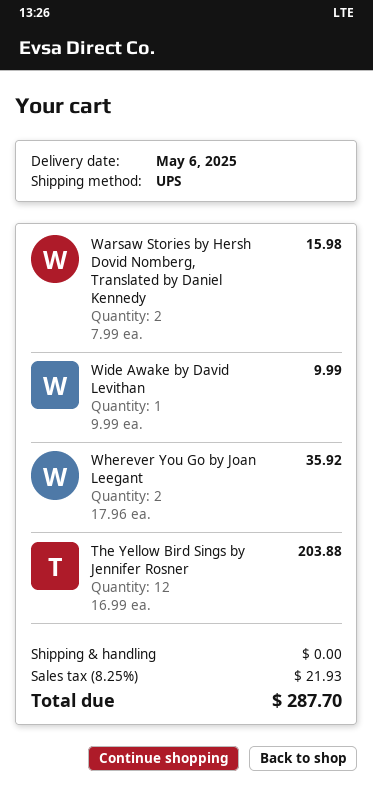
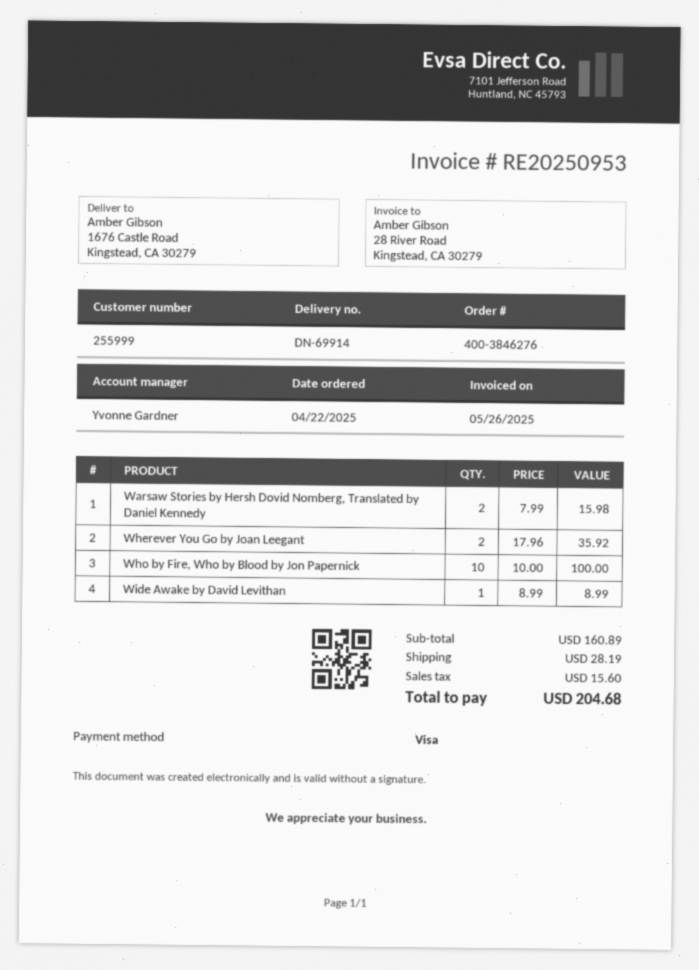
Wide Awake by David Levithan: 1 x 9.99 = 9.99 -> 1 x 8.99 = 8.99
The Yellow Bird Sings by Jennifer Rosner: 12 x 16.99 = 203.88 -> none
Who by Fire, Who by Blood by Jon Papernick: none -> 10 x 10.00 = 100.00
shipping: 0.00 -> 28.19
tax: 21.93 -> 15.60
total: 287.70 -> 204.68

